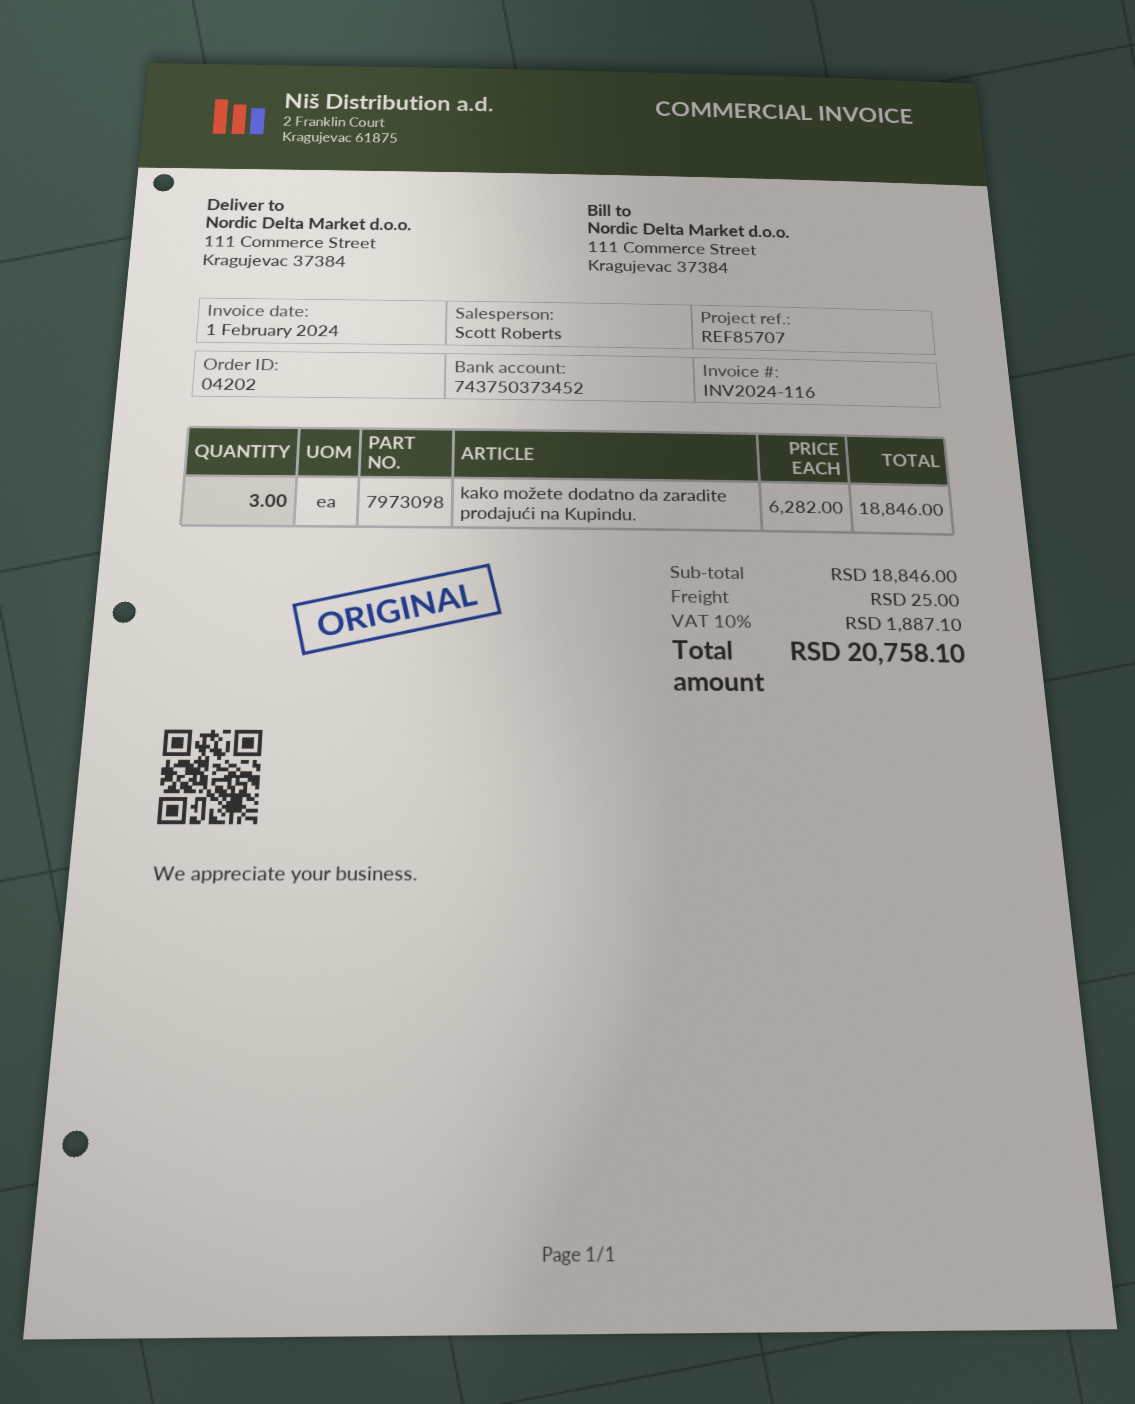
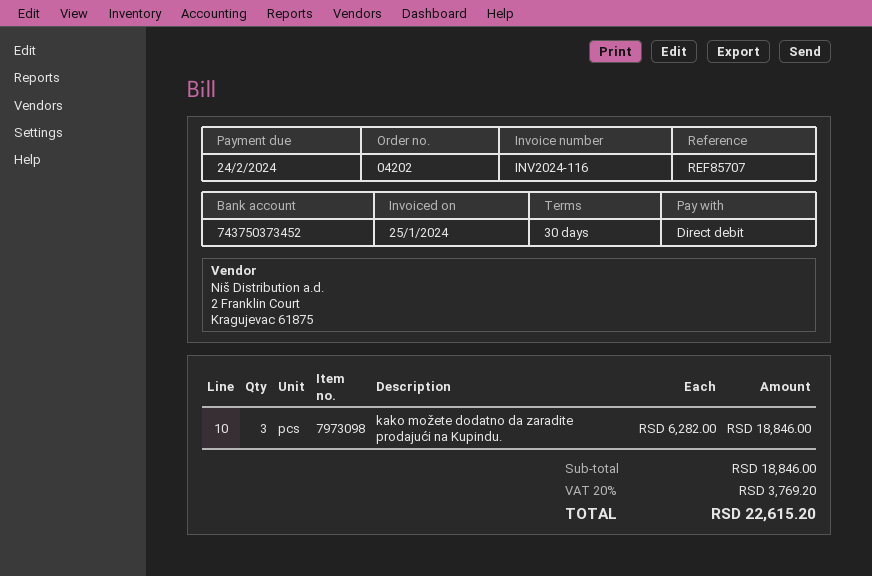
invoice date: 2024-02-01 -> 2024-01-25
shipping: 25.00 -> none
tax: 10% = 1887.10 -> 20% = 3769.20
total: 20758.10 -> 22615.20

